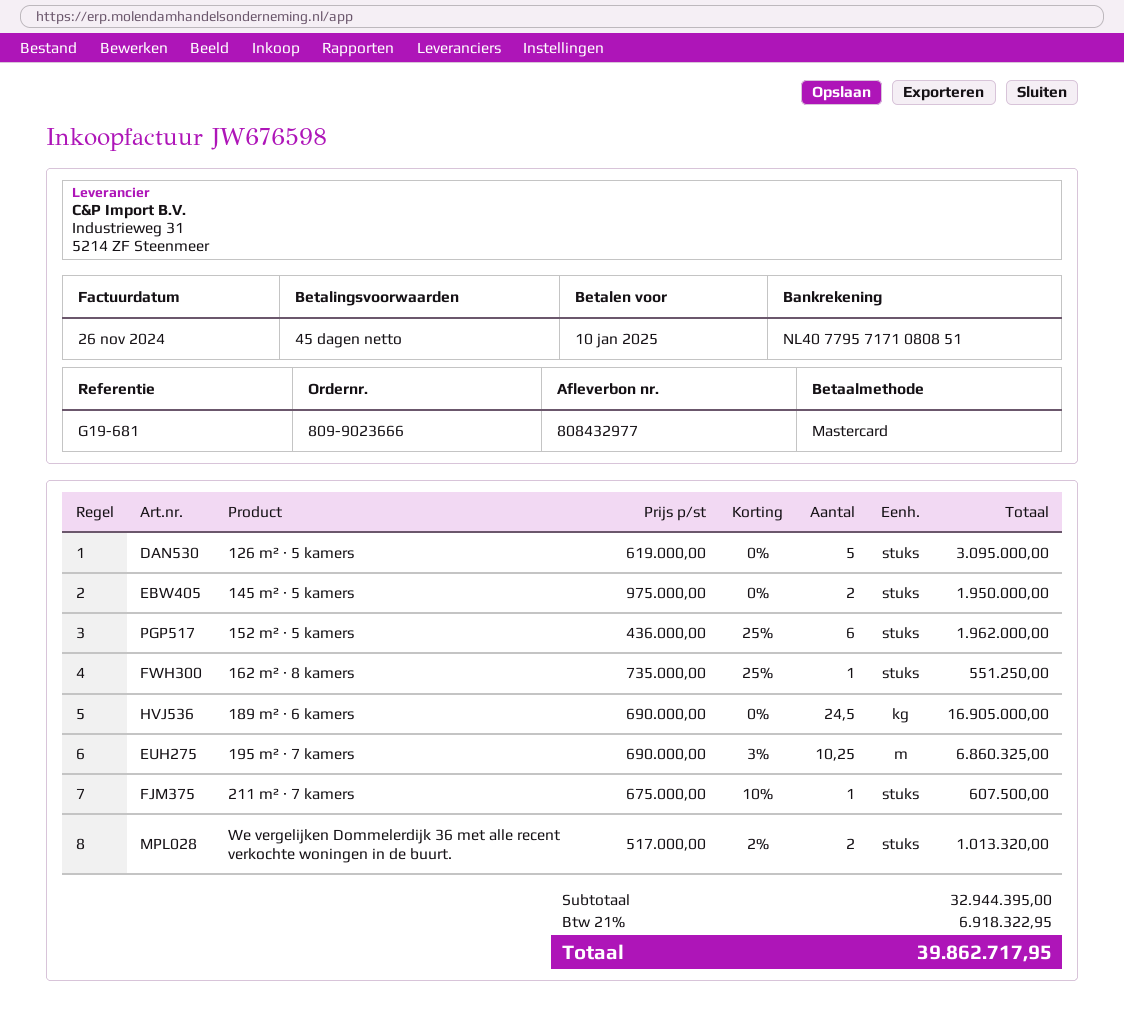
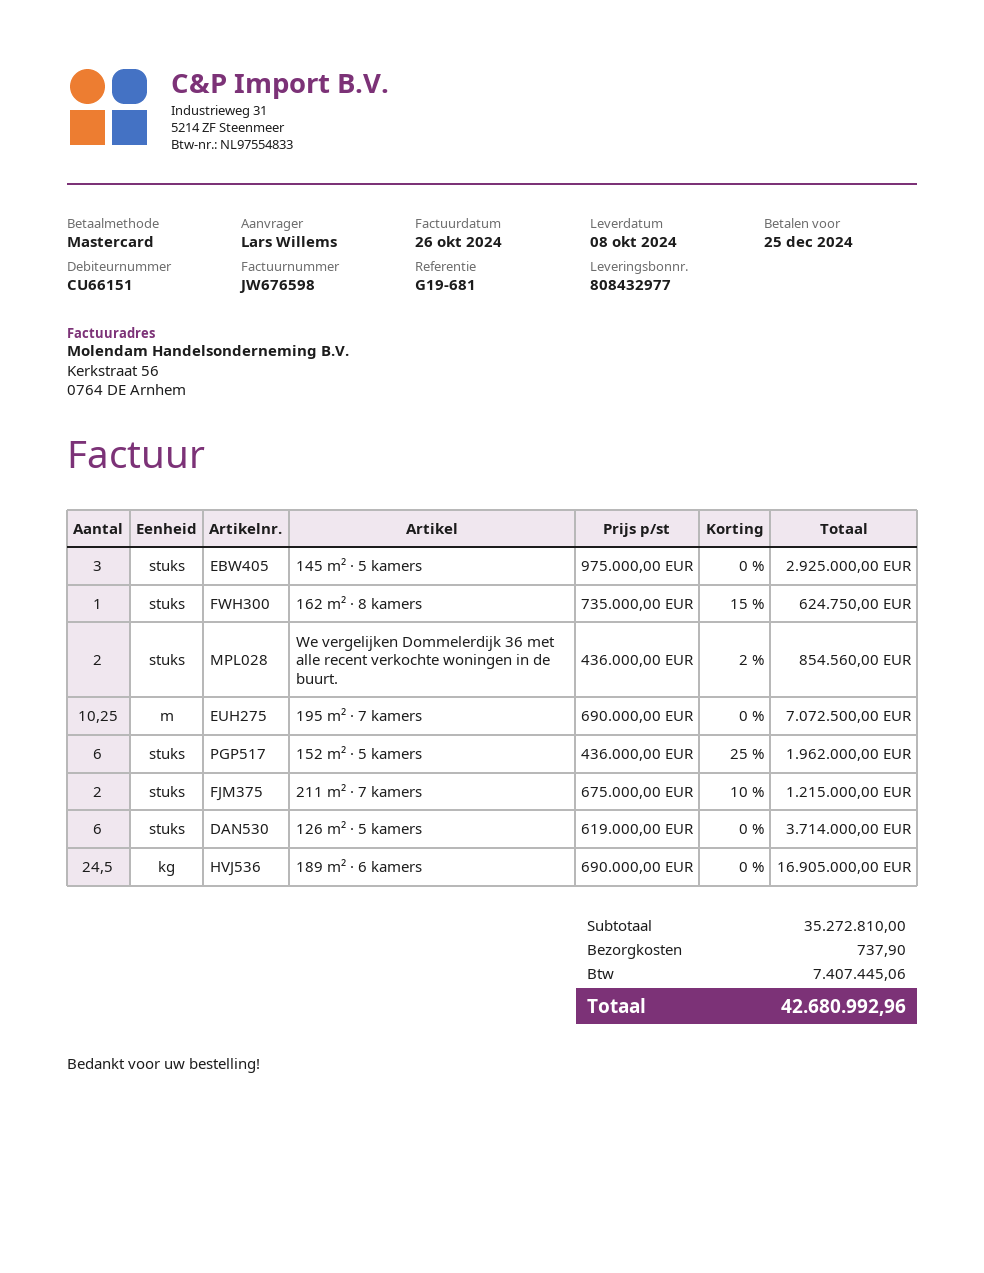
invoice date: 2024-11-26 -> 2024-10-26
due date: 2025-01-10 -> 2024-12-25
126 m² · 5 kamers: 5 x 619000.00 = 3095000.00 -> 6 x 619000.00 = 3714000.00
145 m² · 5 kamers: 2 x 975000.00 = 1950000.00 -> 3 x 975000.00 = 2925000.00
162 m² · 8 kamers: 1 x 735000.00 - 25% = 551250.00 -> 1 x 735000.00 - 15% = 624750.00
195 m² · 7 kamers: 10.25 x 690000.00 - 3% = 6860325.00 -> 10.25 x 690000.00 = 7072500.00
211 m² · 7 kamers: 1 x 675000.00 - 10% = 607500.00 -> 2 x 675000.00 - 10% = 1215000.00
We vergelijken Dommelerdijk 36 met alle recent verkochte woningen in de buurt.: 2 x 517000.00 - 2% = 1013320.00 -> 2 x 436000.00 - 2% = 854560.00
subtotal: 32944395.00 -> 35272810.00
shipping: none -> 737.90
tax: 6918322.95 -> 7407445.06
total: 39862717.95 -> 42680992.96

